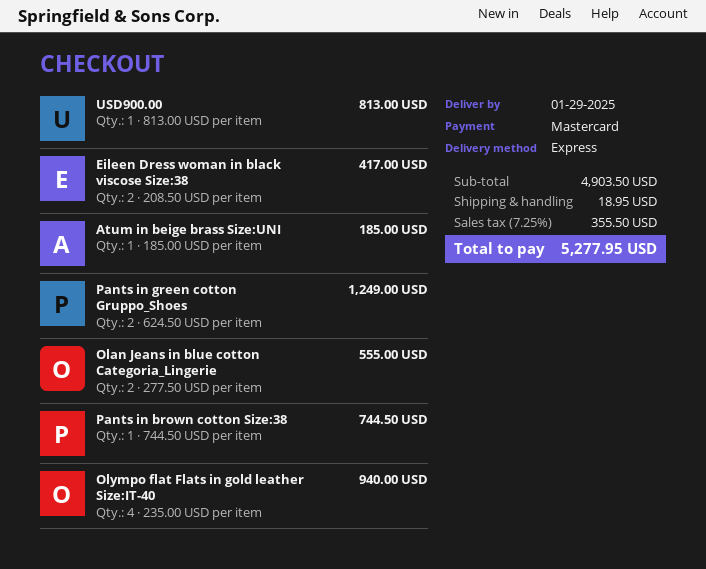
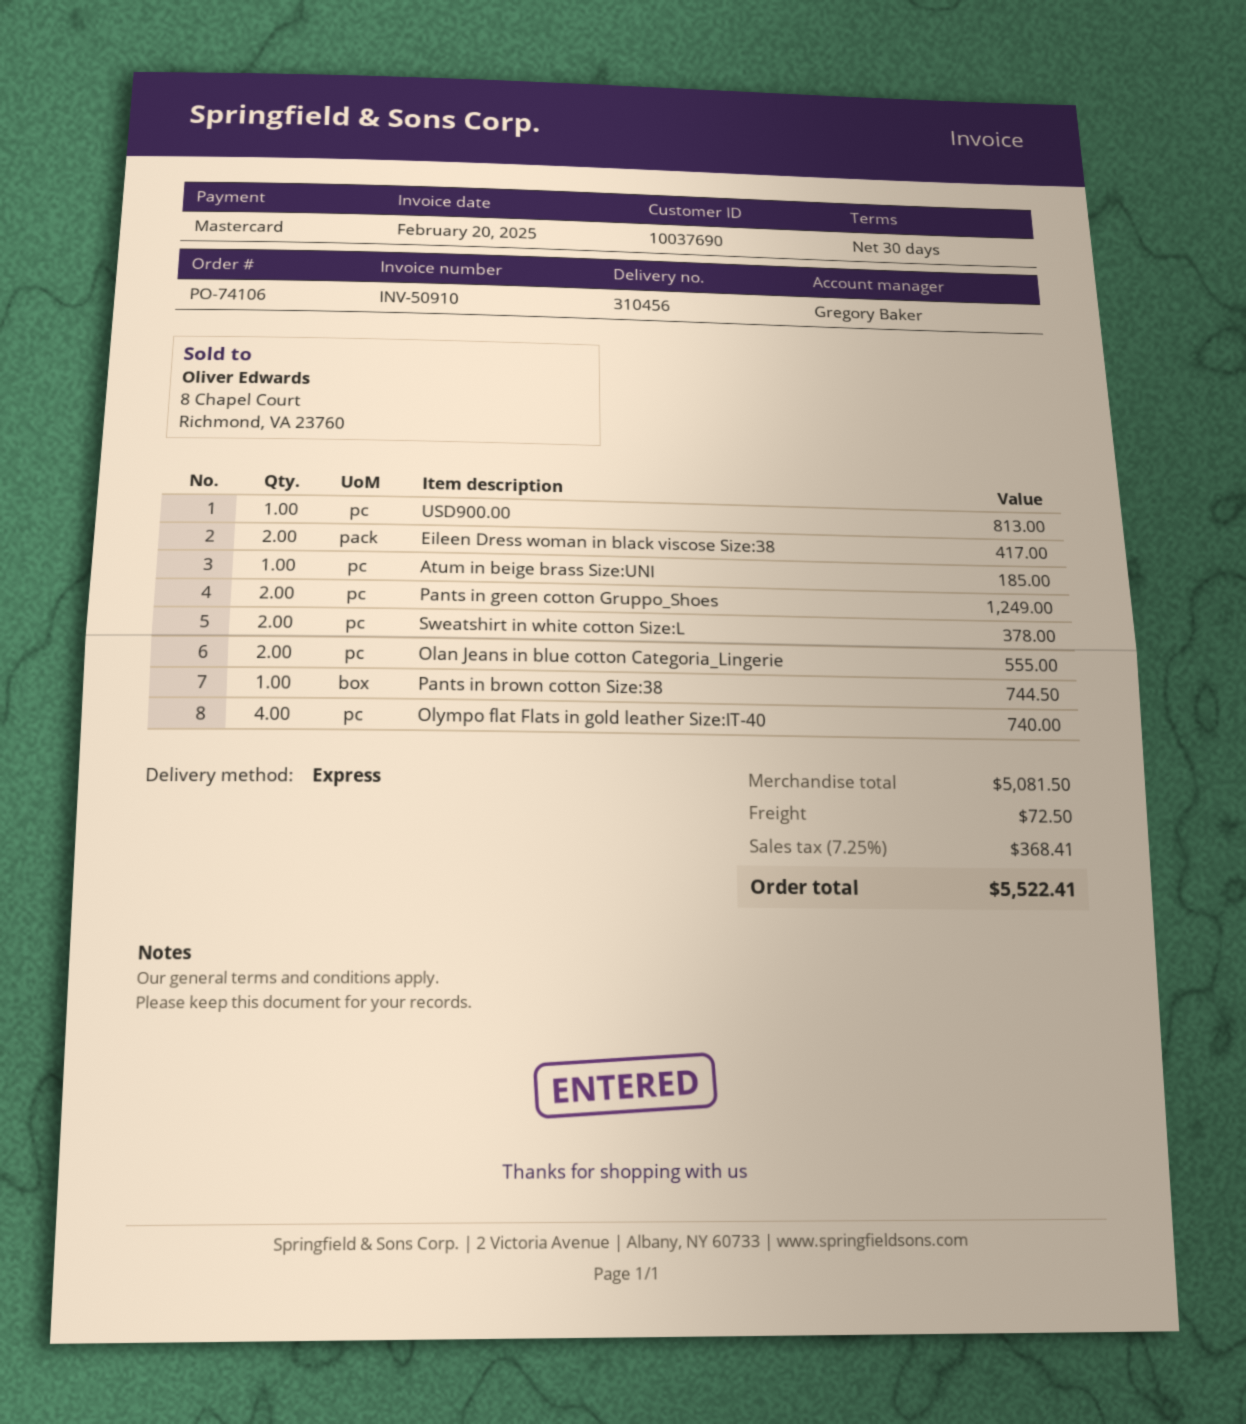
Olympo flat Flats in gold leather Size:IT-40: 4 for 940.00 -> 4 for 740.00
Sweatshirt in white cotton Size:L: none -> 2 for 378.00
subtotal: 4903.50 -> 5081.50
shipping: 18.95 -> 72.50
tax: 7.25% = 355.50 -> 7.25% = 368.41
total: 5277.95 -> 5522.41

